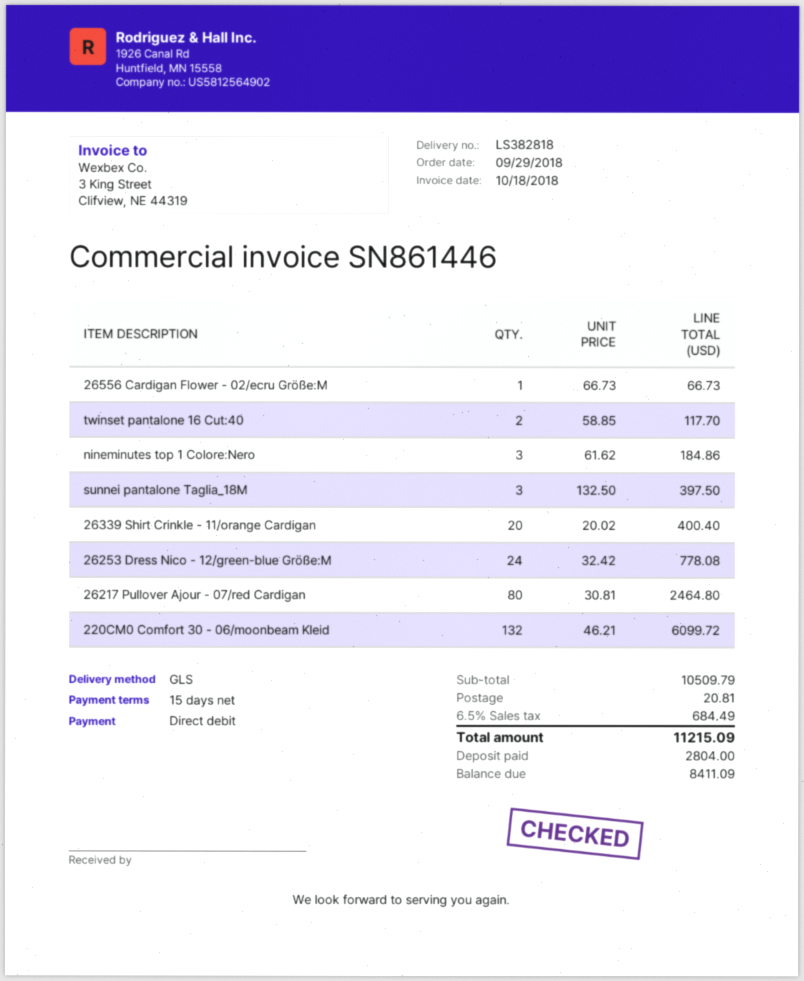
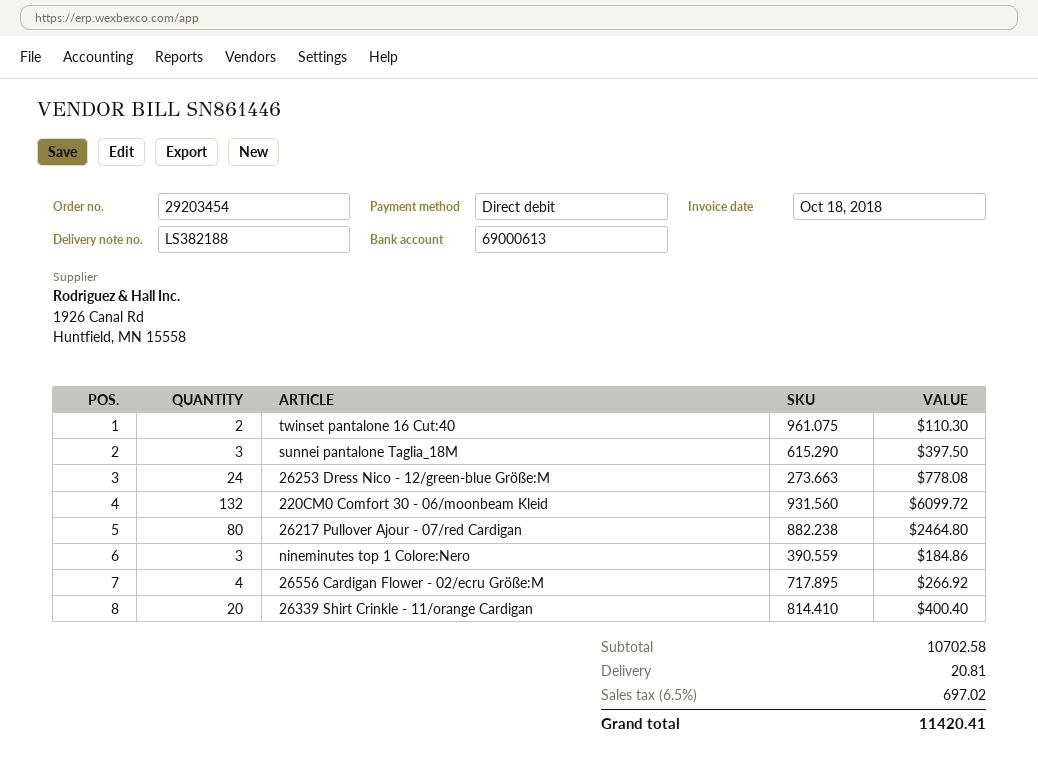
delivery note number: LS382818 -> LS382188
26556 Cardigan Flower - 02/ecru Größe:M: 1 for 66.73 -> 4 for 266.92
twinset pantalone 16 Cut:40: 2 for 117.70 -> 2 for 110.30
subtotal: 10509.79 -> 10702.58
tax: 6.5% = 684.49 -> 6.5% = 697.02
total: 11215.09 -> 11420.41

